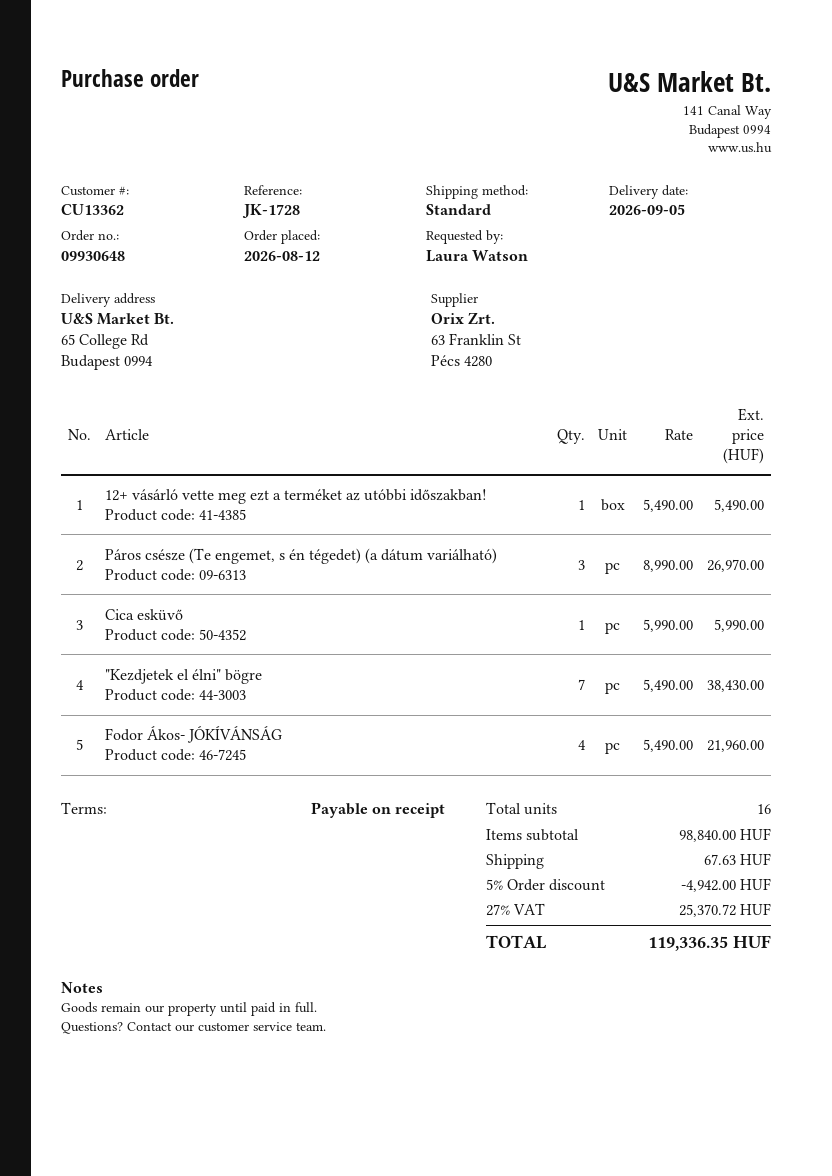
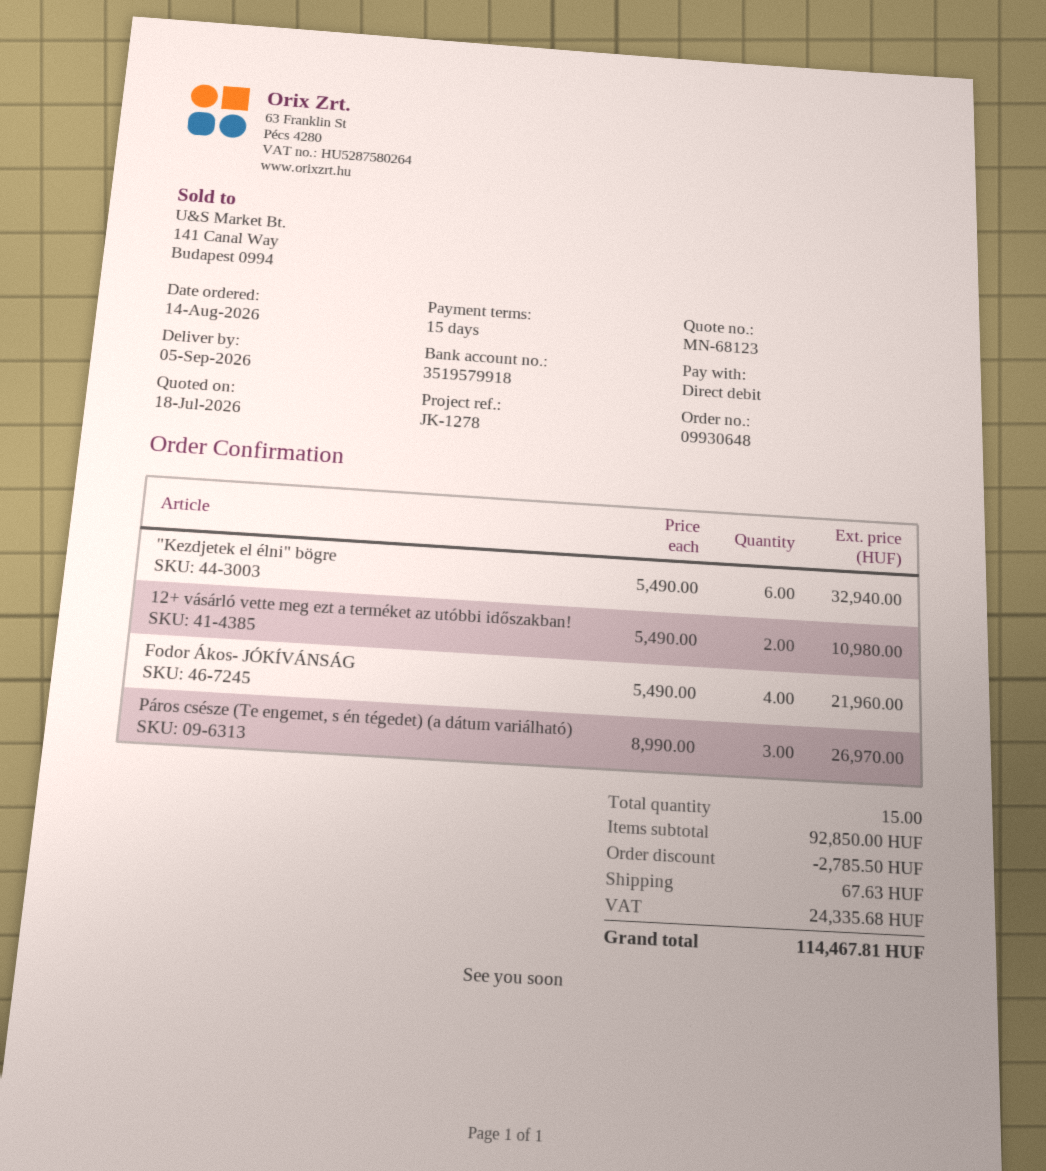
order date: 2026-08-12 -> 2026-08-14
payment terms: on receipt -> 15 days
reference: JK-1728 -> JK-1278
12+ vásárló vette meg ezt a terméket az utóbbi időszakban!: 1 x 5490.00 = 5490.00 -> 2 x 5490.00 = 10980.00
Cica esküvő: 1 x 5990.00 = 5990.00 -> none
"Kezdjetek el élni" bögre: 7 x 5490.00 = 38430.00 -> 6 x 5490.00 = 32940.00
total quantity: 16 -> 15
subtotal: 98840.00 -> 92850.00
discount: 4942.00 -> 2785.50
tax: 25370.72 -> 24335.68
total: 119336.35 -> 114467.81

